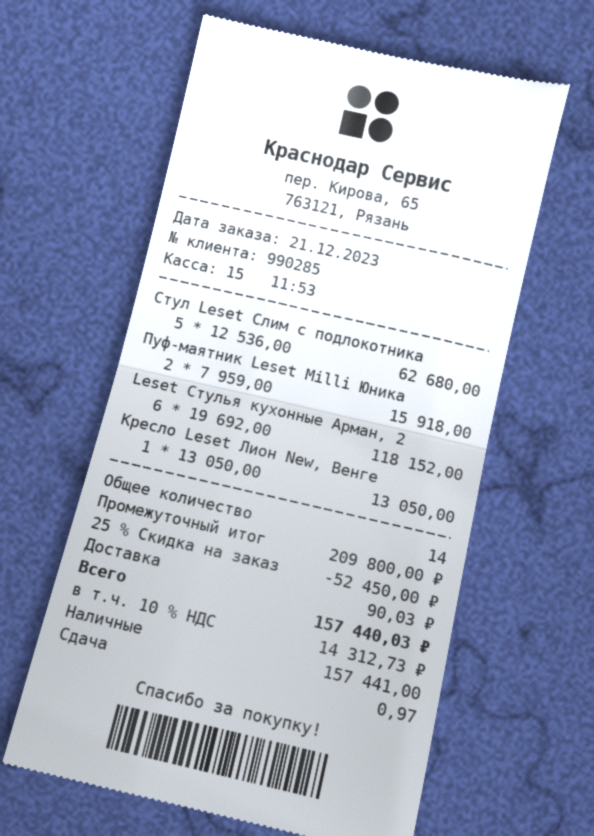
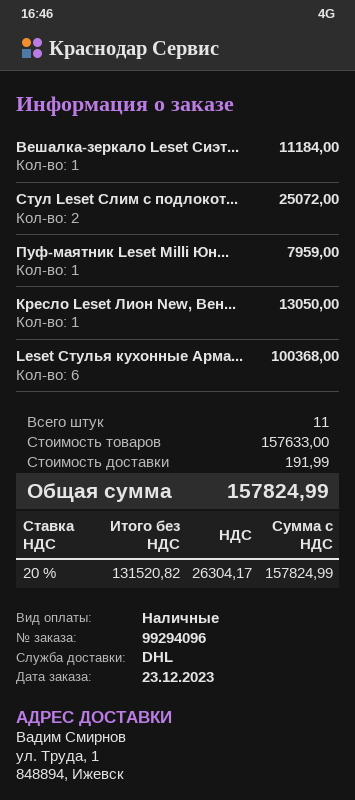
order date: 2023-12-21 -> 2023-12-23
Стул Leset Слим с подлокотника: 5 for 62680.00 -> 2 for 25072.00
Пуф-маятник Leset Milli Юника: 2 for 15918.00 -> 1 for 7959.00
Leset Стулья кухонные Арман, 2: 6 for 118152.00 -> 6 for 100368.00
Вешалка-зеркало Leset Сиэт...: none -> 1 for 11184.00
total quantity: 14 -> 11
subtotal: 209800.00 -> 157633.00
discount: 25% = 52450.00 -> none
shipping: 90.03 -> 191.99
tax: 10% = 14312.73 -> 20% = 26304.17
total: 157440.03 -> 157824.99

